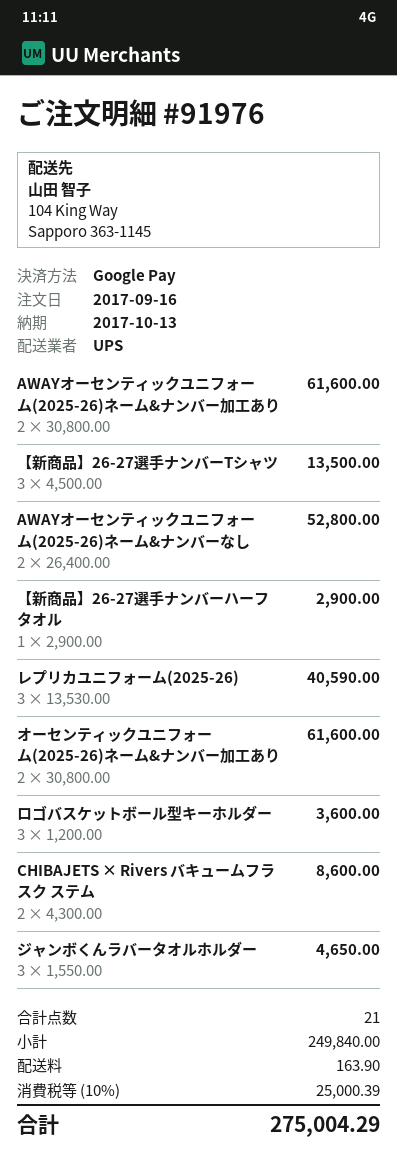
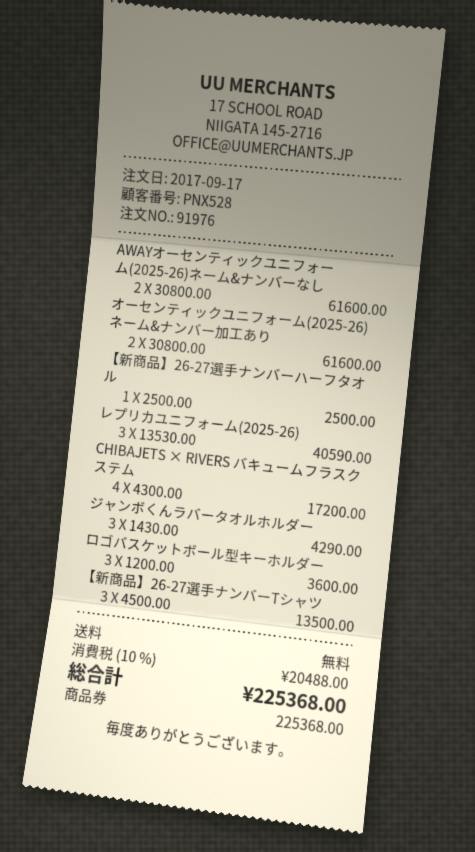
order date: 2017-09-16 -> 2017-09-17
payment method: Google Pay -> gift card
AWAYオーセンティックユニフォーム(2025-26)ネーム&ナンバー加工あり: 2 x 30800.00 = 61600.00 -> none
AWAYオーセンティックユニフォーム(2025-26)ネーム&ナンバーなし: 2 x 26400.00 = 52800.00 -> 2 x 30800.00 = 61600.00
【新商品】26-27選手ナンバーハーフタオル: 1 x 2900.00 = 2900.00 -> 1 x 2500.00 = 2500.00
CHIBAJETS × Rivers バキュームフラスク ステム: 2 x 4300.00 = 8600.00 -> 4 x 4300.00 = 17200.00
ジャンボくんラバータオルホルダー: 3 x 1550.00 = 4650.00 -> 3 x 1430.00 = 4290.00
shipping: 163.90 -> 0.00
tax: 10% = 25000.39 -> 10% = 20488.00
total: 275004.29 -> 225368.00

